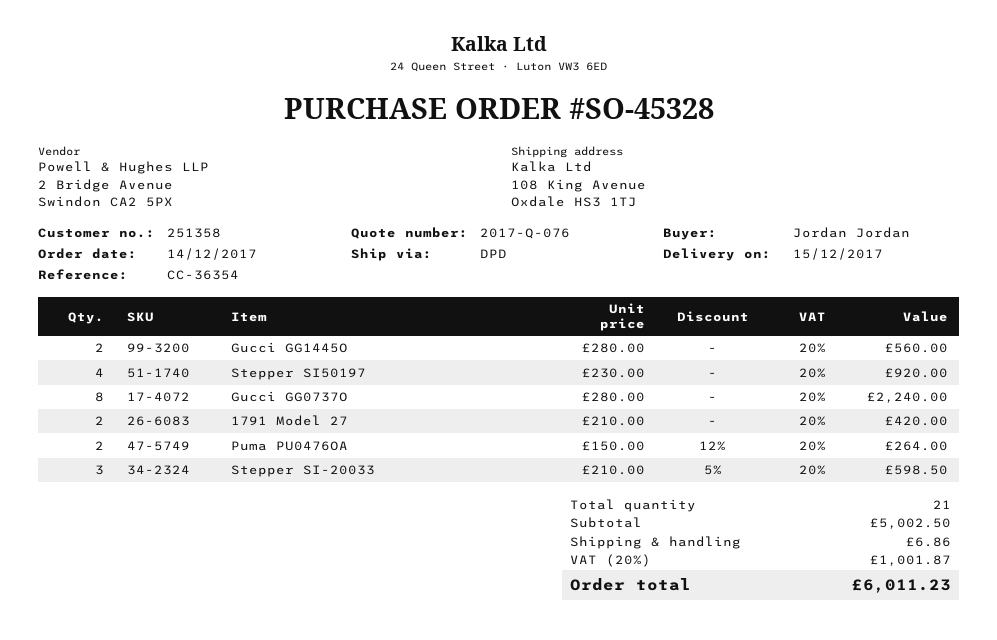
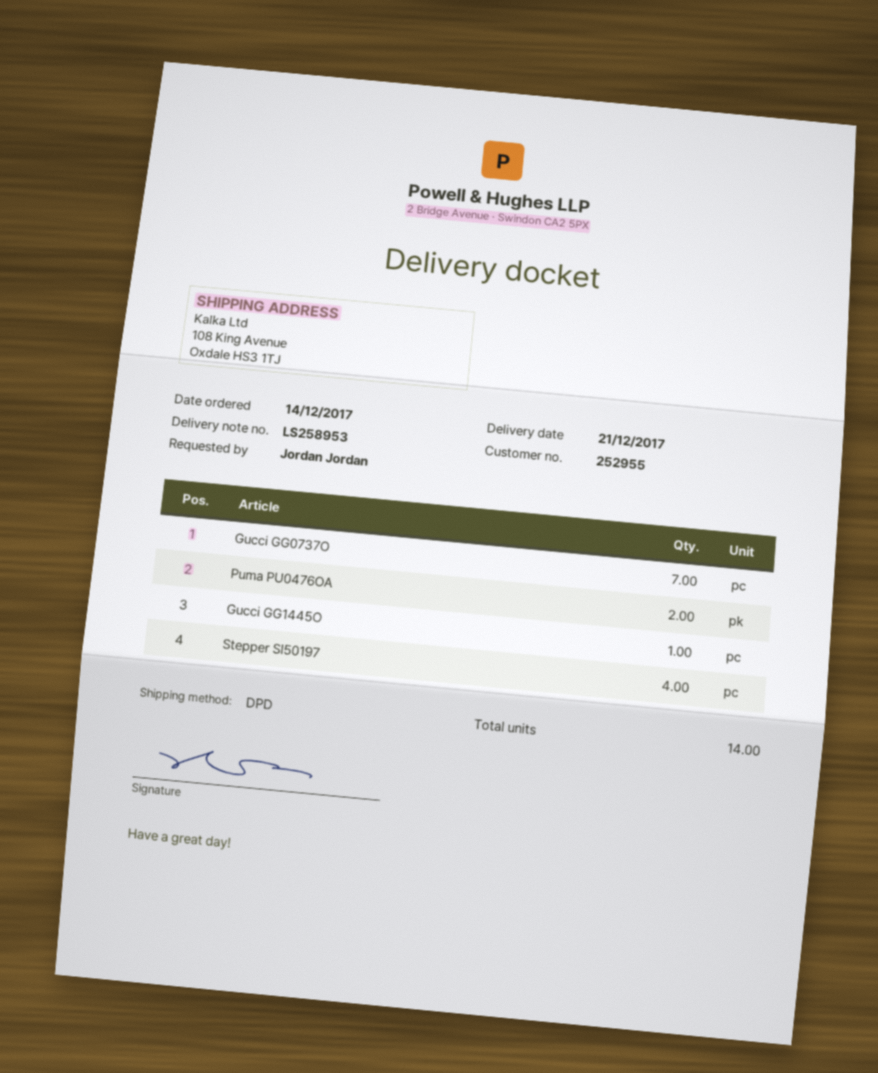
delivery date: 2017-12-15 -> 2017-12-21
customer number: 251358 -> 252955
Gucci GG1445O: 2 -> 1
Gucci GG0737O: 8 -> 7
1791 Model 27: 2 -> none
Stepper SI-20033: 3 -> none
total quantity: 21 -> 14

